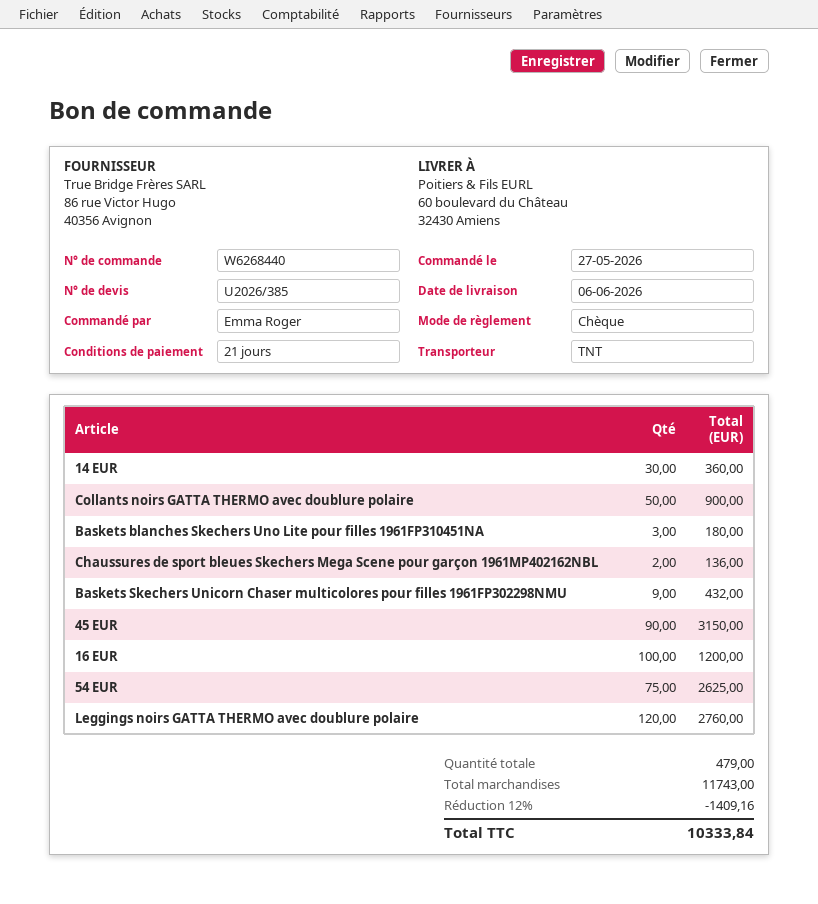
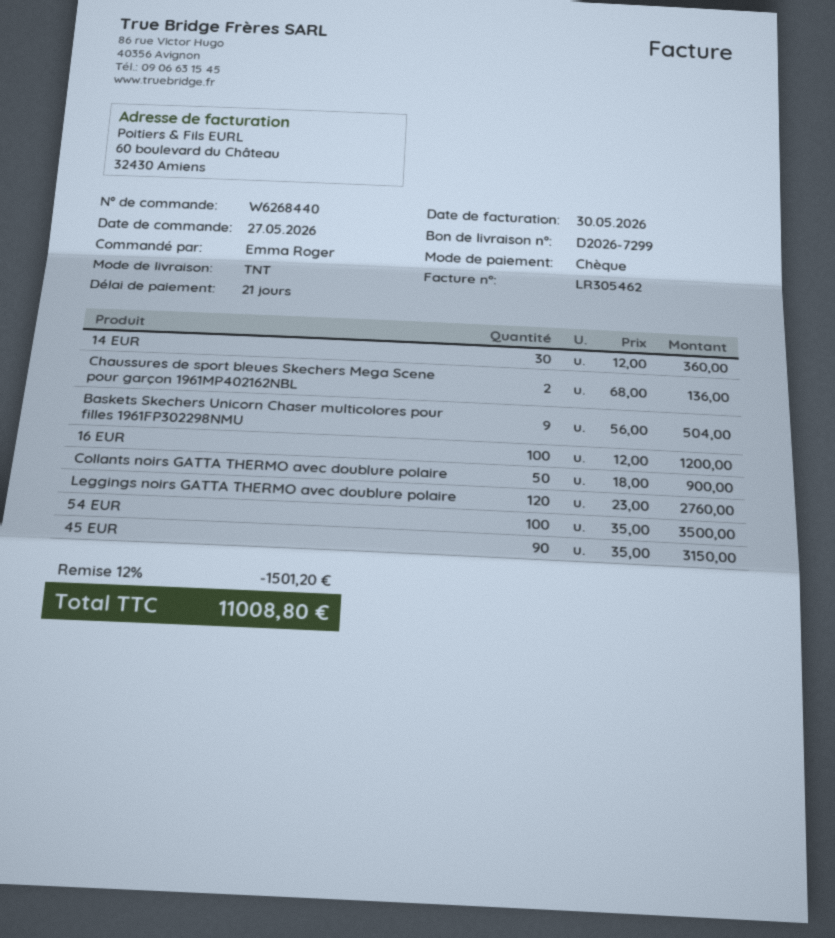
Baskets blanches Skechers Uno Lite pour filles 1961FP310451NA: 3 for 180.00 -> none
Baskets Skechers Unicorn Chaser multicolores pour filles 1961FP302298NMU: 9 for 432.00 -> 9 for 504.00
54 EUR: 75 for 2625.00 -> 100 for 3500.00
discount: 12% = 1409.16 -> 12% = 1501.20
total: 10333.84 -> 11008.80

